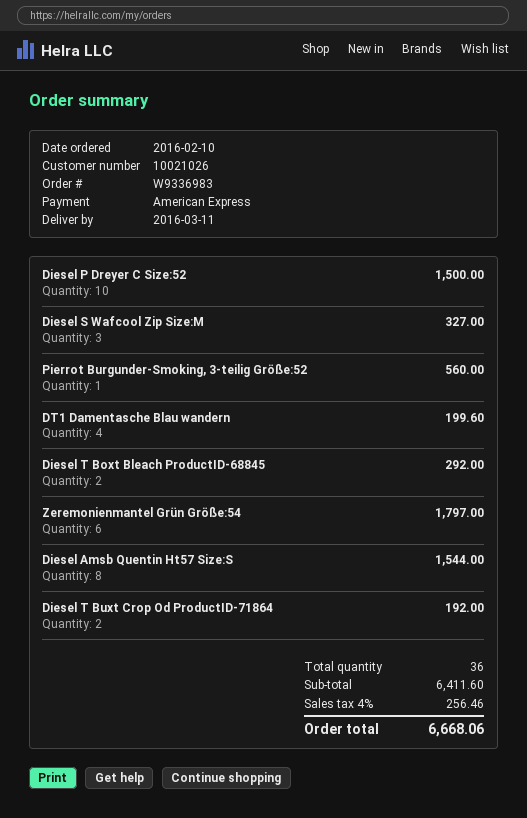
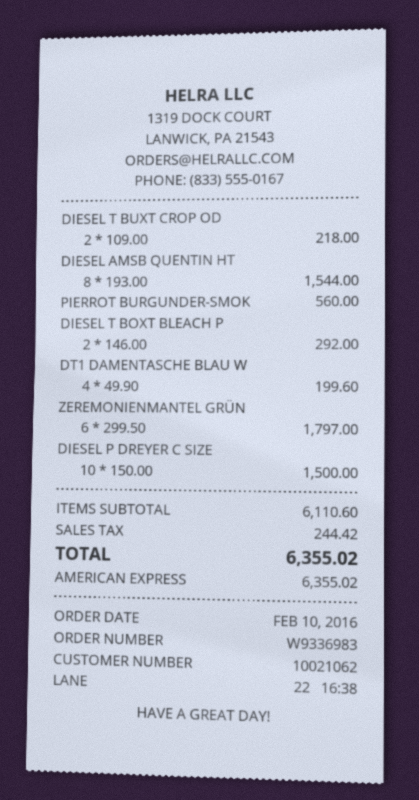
customer number: 10021026 -> 10021062
Diesel S Wafcool Zip Size:M: 3 for 327.00 -> none
Diesel T Buxt Crop Od ProductID-71864: 2 for 192.00 -> 2 for 218.00
subtotal: 6411.60 -> 6110.60
tax: 256.46 -> 244.42
total: 6668.06 -> 6355.02

